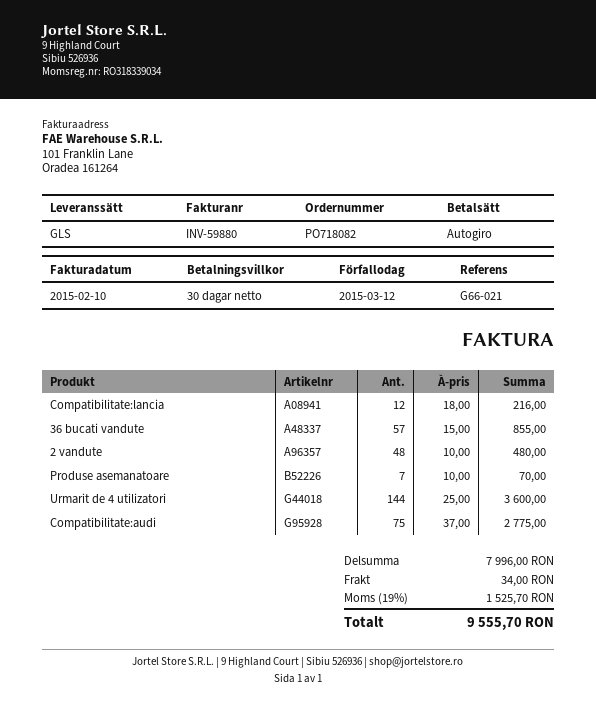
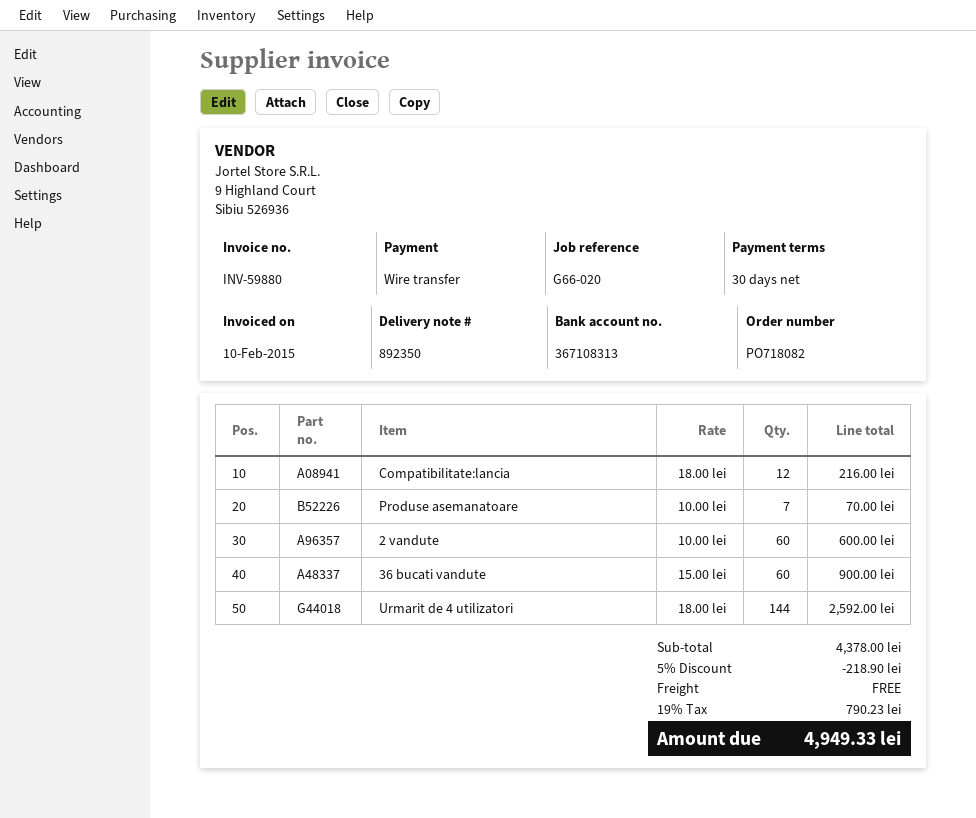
reference: G66-021 -> G66-020
payment method: direct debit -> bank transfer
36 bucati vandute: 57 x 15.00 = 855.00 -> 60 x 15.00 = 900.00
2 vandute: 48 x 10.00 = 480.00 -> 60 x 10.00 = 600.00
Urmarit de 4 utilizatori: 144 x 25.00 = 3600.00 -> 144 x 18.00 = 2592.00
Compatibilitate:audi: 75 x 37.00 = 2775.00 -> none
subtotal: 7996.00 -> 4378.00
discount: none -> 5% = 218.90
shipping: 34.00 -> 0.00
tax: 19% = 1525.70 -> 19% = 790.23
total: 9555.70 -> 4949.33

